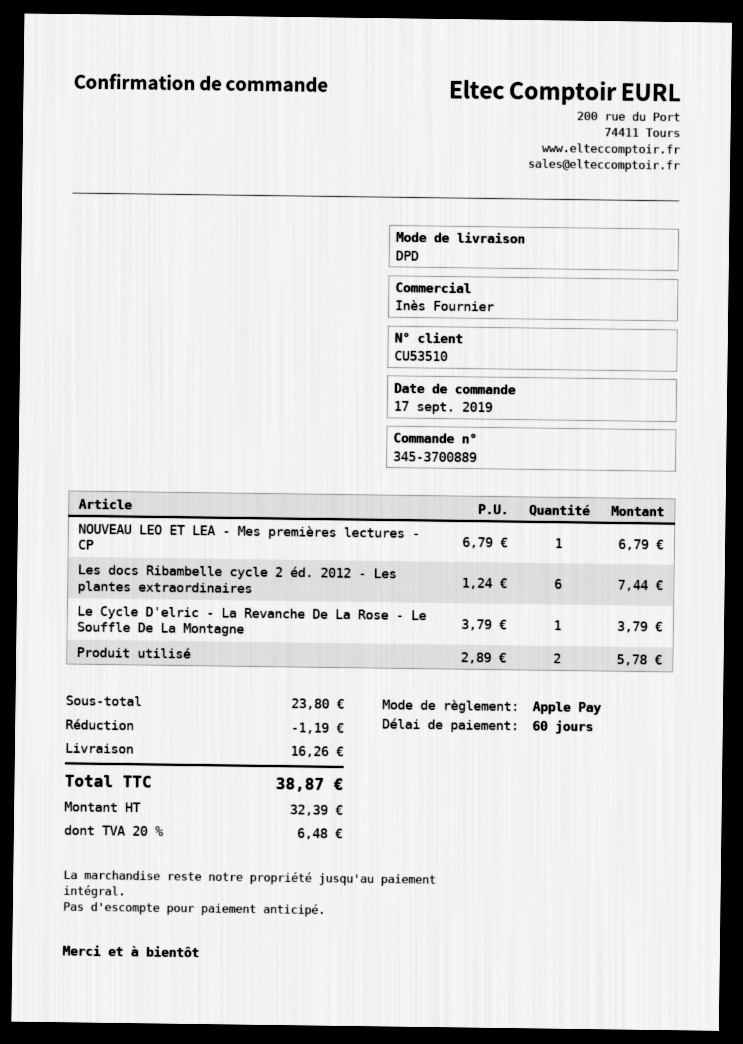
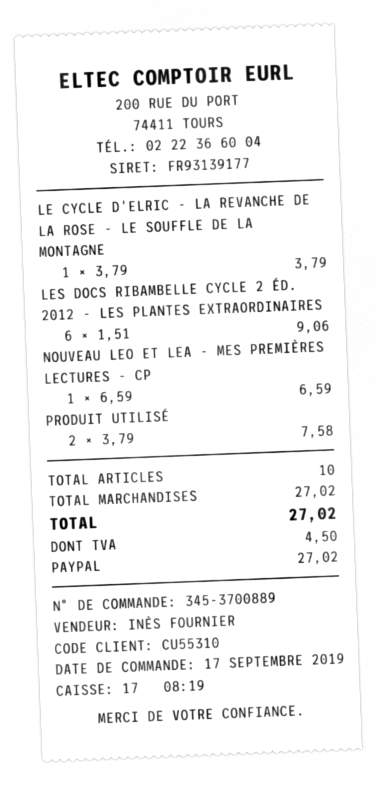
customer number: CU53510 -> CU55310
payment method: Apple Pay -> PayPal
NOUVEAU LEO ET LEA - Mes premières lectures - CP: 1 x 6.79 = 6.79 -> 1 x 6.59 = 6.59
Les docs Ribambelle cycle 2 éd. 2012 - Les plantes extraordinaires: 6 x 1.24 = 7.44 -> 6 x 1.51 = 9.06
Produit utilisé: 2 x 2.89 = 5.78 -> 2 x 3.79 = 7.58
subtotal: 23.80 -> 27.02
discount: 1.19 -> none
shipping: 16.26 -> none
tax: 6.48 -> 4.50
total: 38.87 -> 27.02

